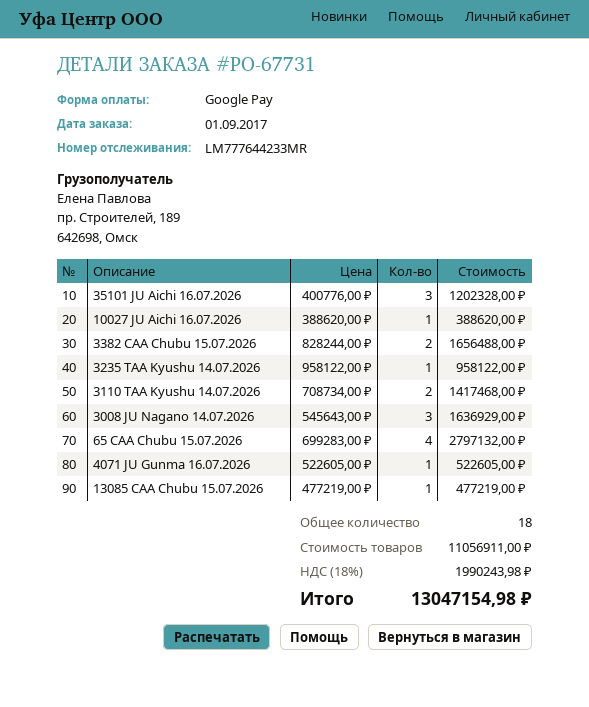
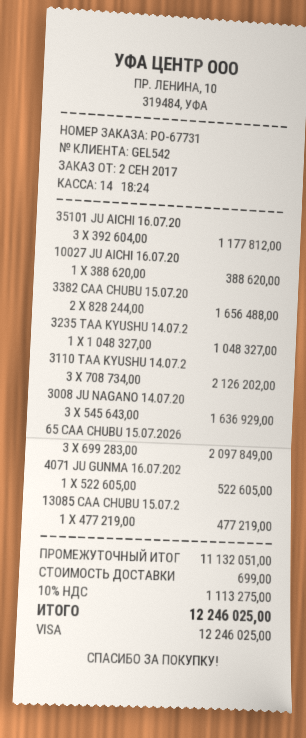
order date: 2017-09-01 -> 2017-09-02
payment method: Google Pay -> Visa
35101 JU Aichi 16.07.2026: 3 x 400776.00 = 1202328.00 -> 3 x 392604.00 = 1177812.00
3235 TAA Kyushu 14.07.2026: 1 x 958122.00 = 958122.00 -> 1 x 1048327.00 = 1048327.00
3110 TAA Kyushu 14.07.2026: 2 x 708734.00 = 1417468.00 -> 3 x 708734.00 = 2126202.00
65 CAA Chubu 15.07.2026: 4 x 699283.00 = 2797132.00 -> 3 x 699283.00 = 2097849.00
subtotal: 11056911.00 -> 11132051.00
shipping: none -> 699.00
tax: 18% = 1990243.98 -> 10% = 1113275.00
total: 13047154.98 -> 12246025.00

